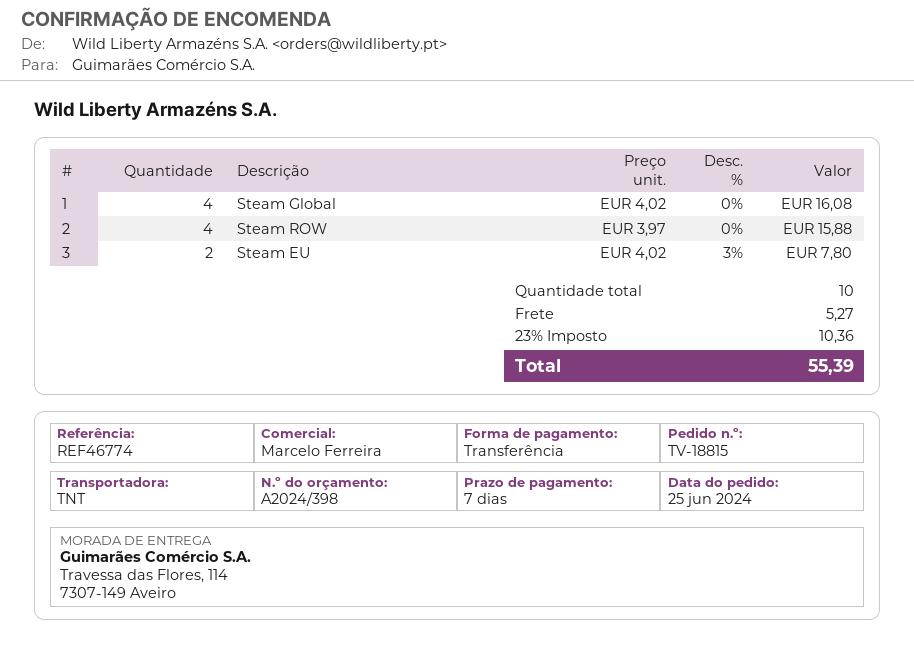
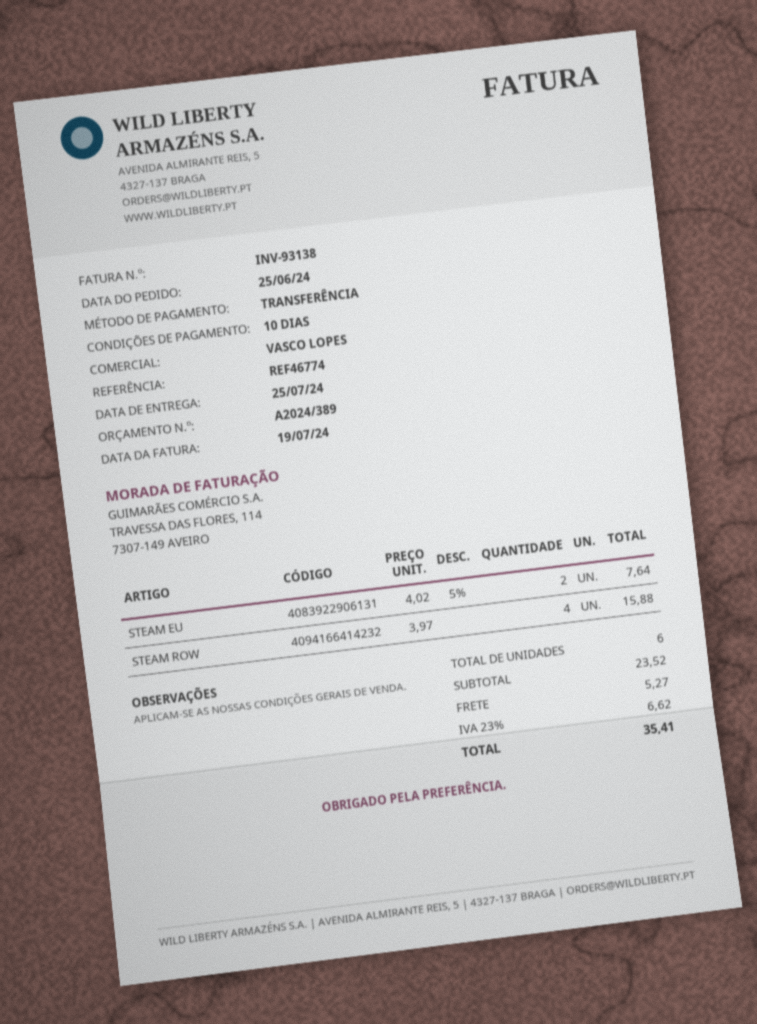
quote number: A2024/398 -> A2024/389
payment terms: 7 days -> 10 days
sales rep: Marcelo Ferreira -> VASCO LOPES
Steam Global: 4 x 4.02 = 16.08 -> none
Steam EU: 2 x 4.02 - 3% = 7.80 -> 2 x 4.02 - 5% = 7.64
total quantity: 10 -> 6
tax: 23% = 10.36 -> 23% = 6.62
total: 55.39 -> 35.41

